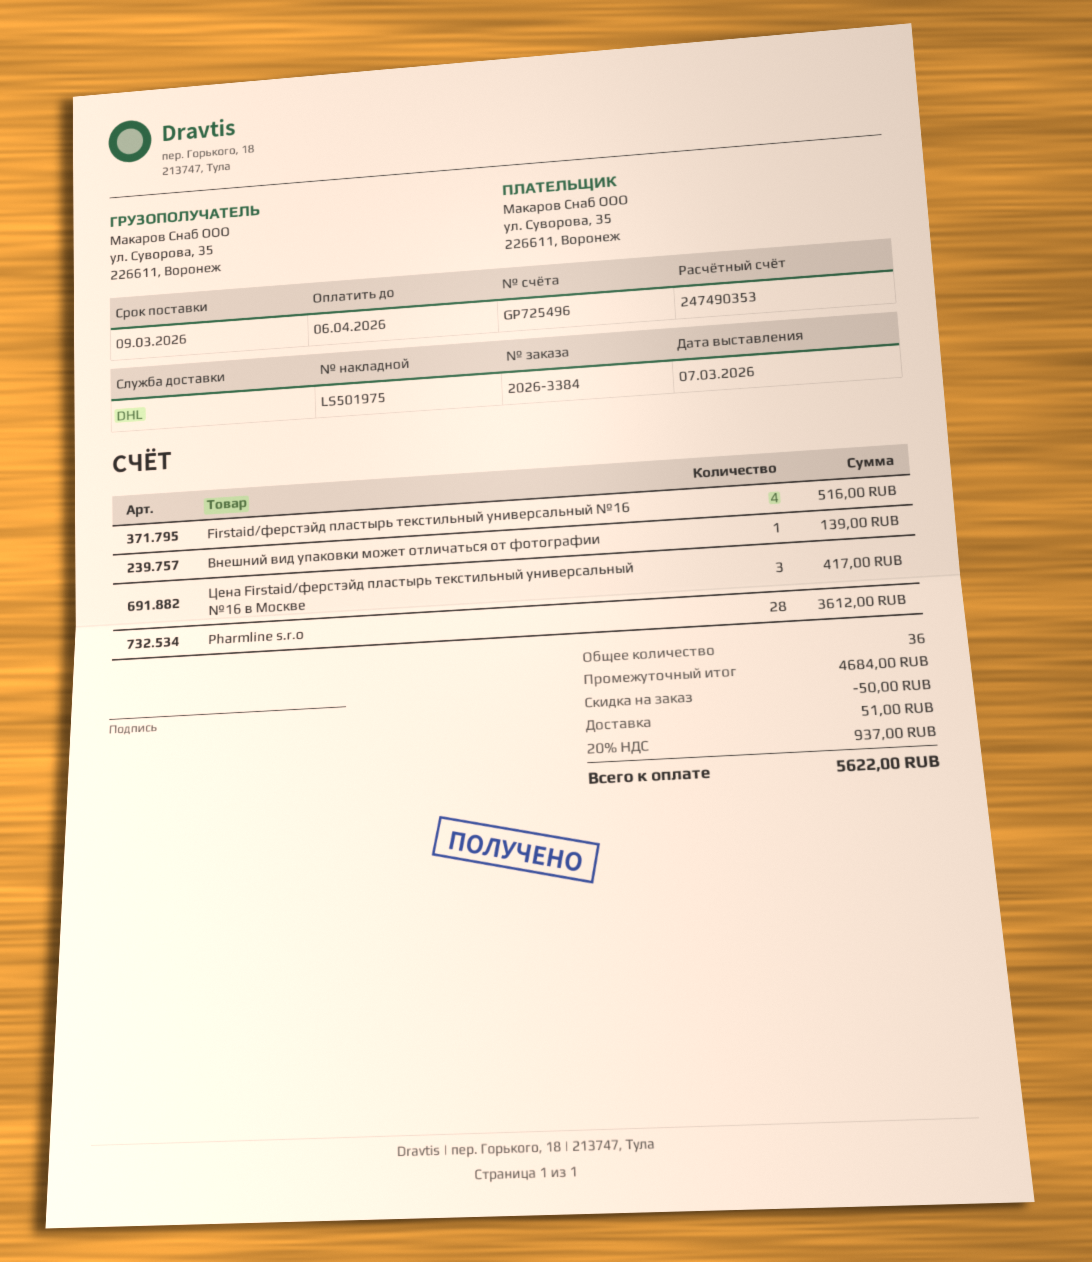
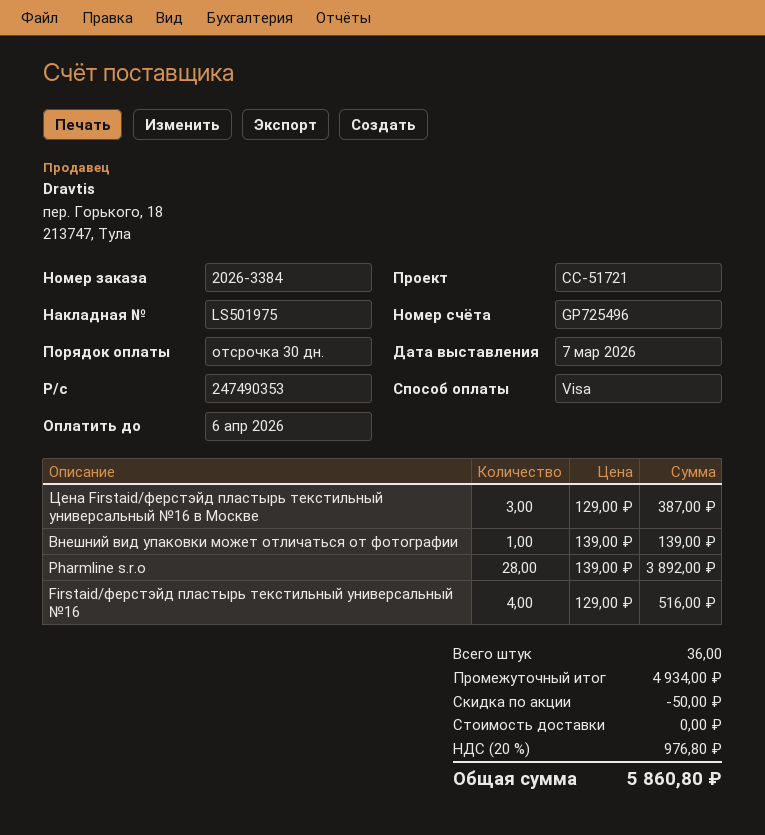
Цена Firstaid/ферстэйд пластырь текстильный универсальный №16 в Москве: 3 for 417.00 -> 3 for 387.00
Pharmline s.r.o: 28 for 3612.00 -> 28 for 3892.00
subtotal: 4684.00 -> 4934.00
shipping: 51.00 -> 0.00
tax: 20% = 937.00 -> 20% = 976.80
total: 5622.00 -> 5860.80

